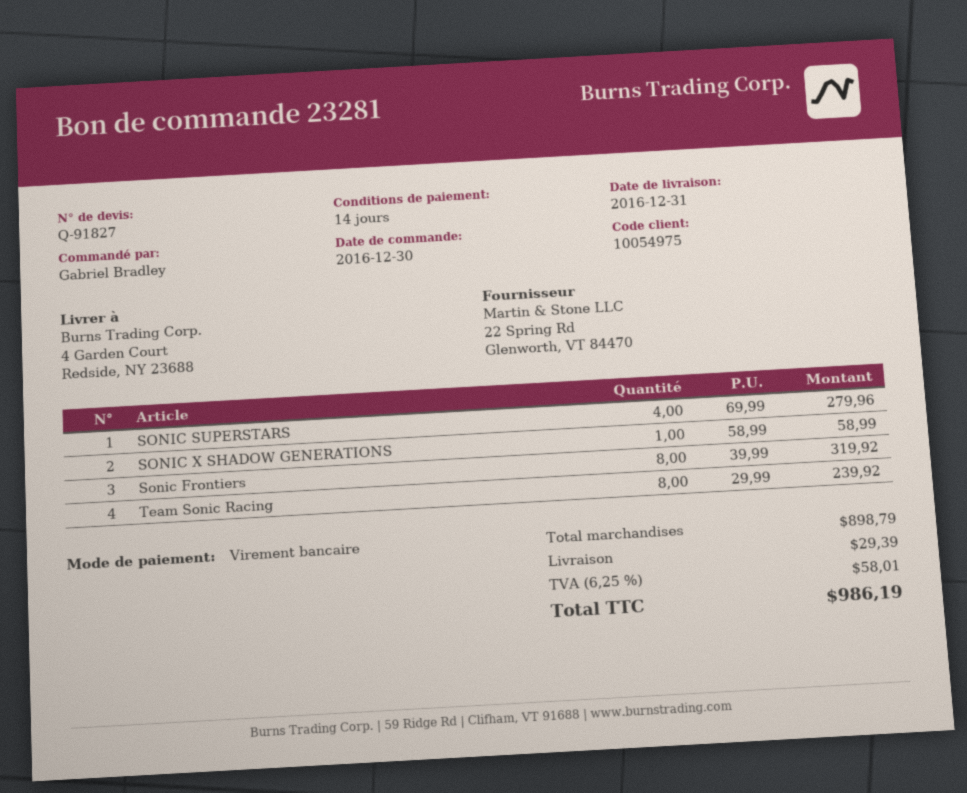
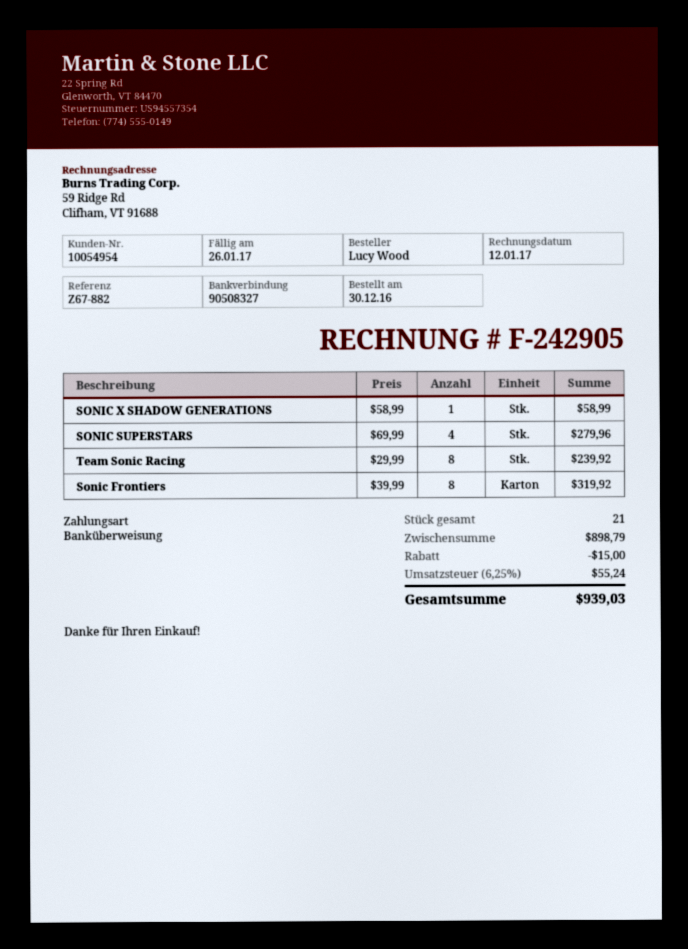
customer number: 10054975 -> 10054954
ordered by: Gabriel Bradley -> Lucy Wood
discount: none -> 15.00
shipping: 29.39 -> none
tax: 6.25% = 58.01 -> 6.25% = 55.24
total: 986.19 -> 939.03

